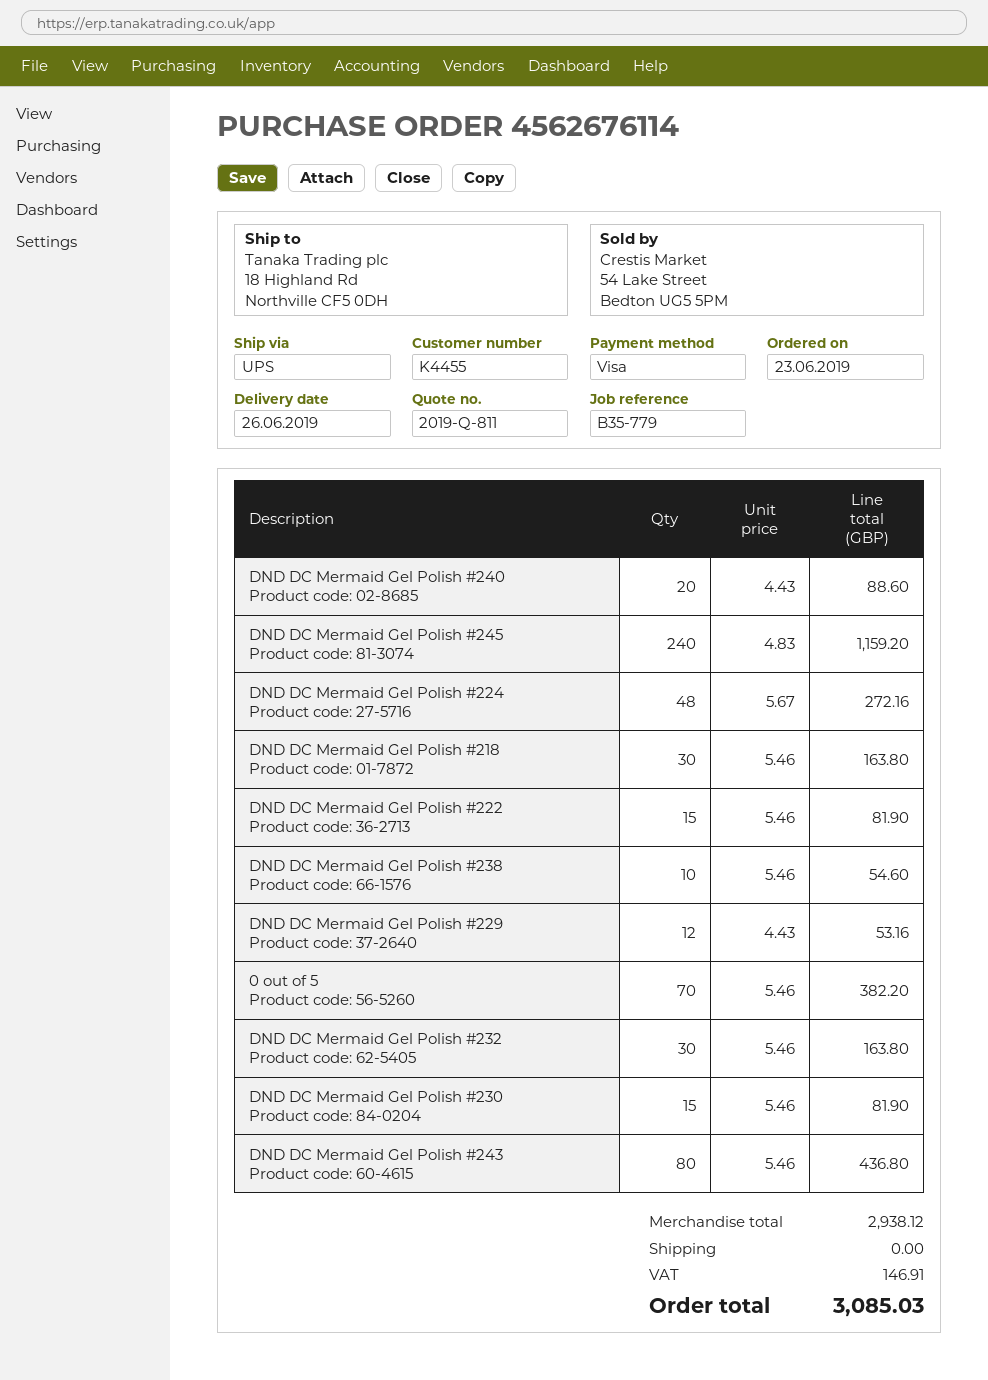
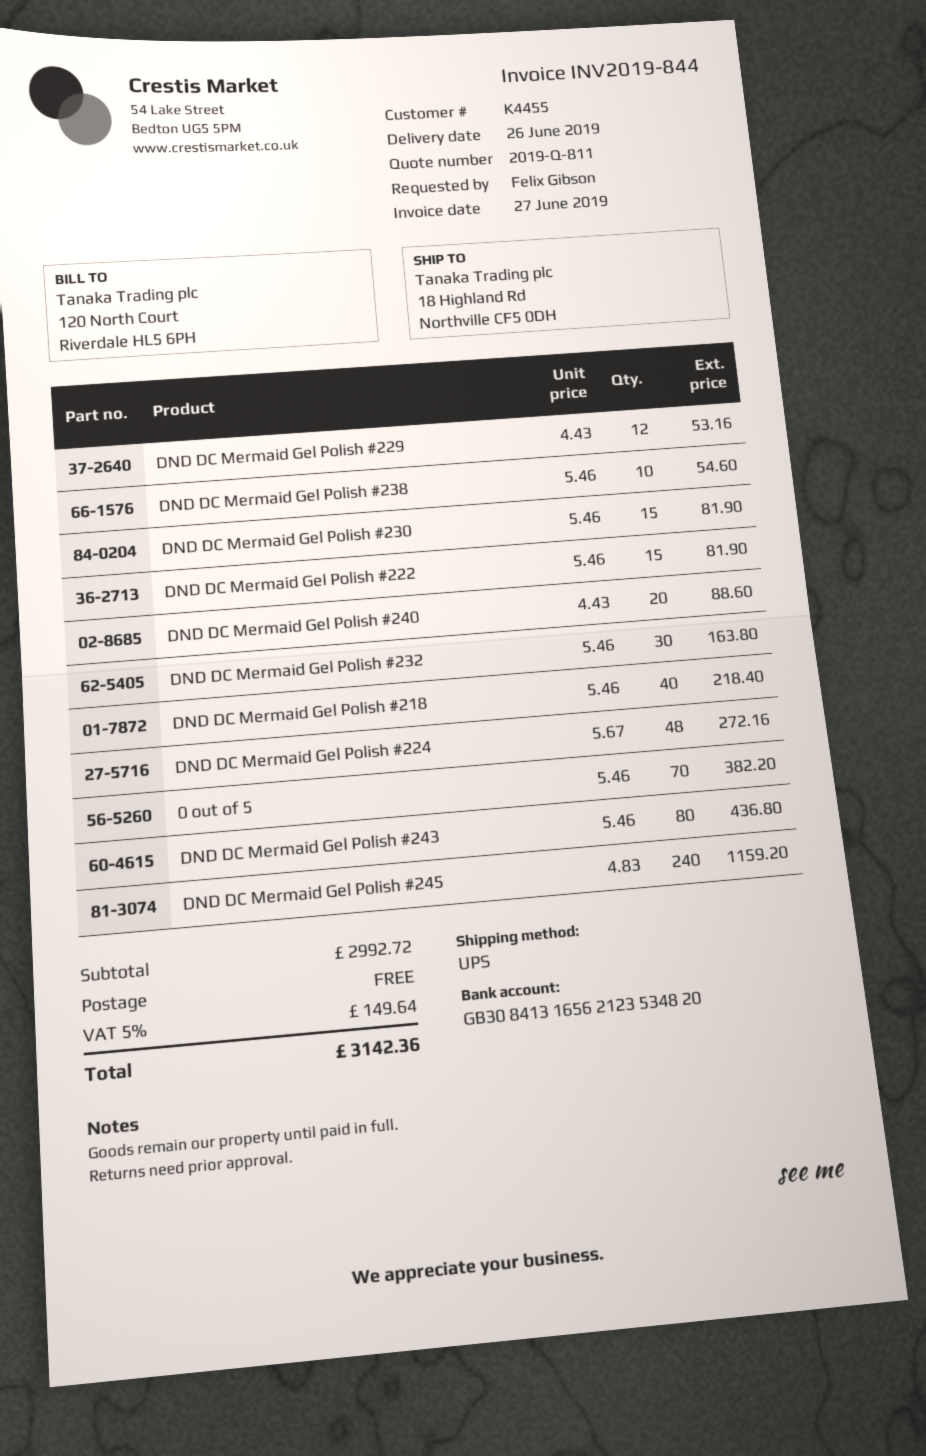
DND DC Mermaid Gel Polish #218: 30 x 5.46 = 163.80 -> 40 x 5.46 = 218.40
subtotal: 2938.12 -> 2992.72
tax: 146.91 -> 149.64
total: 3085.03 -> 3142.36

